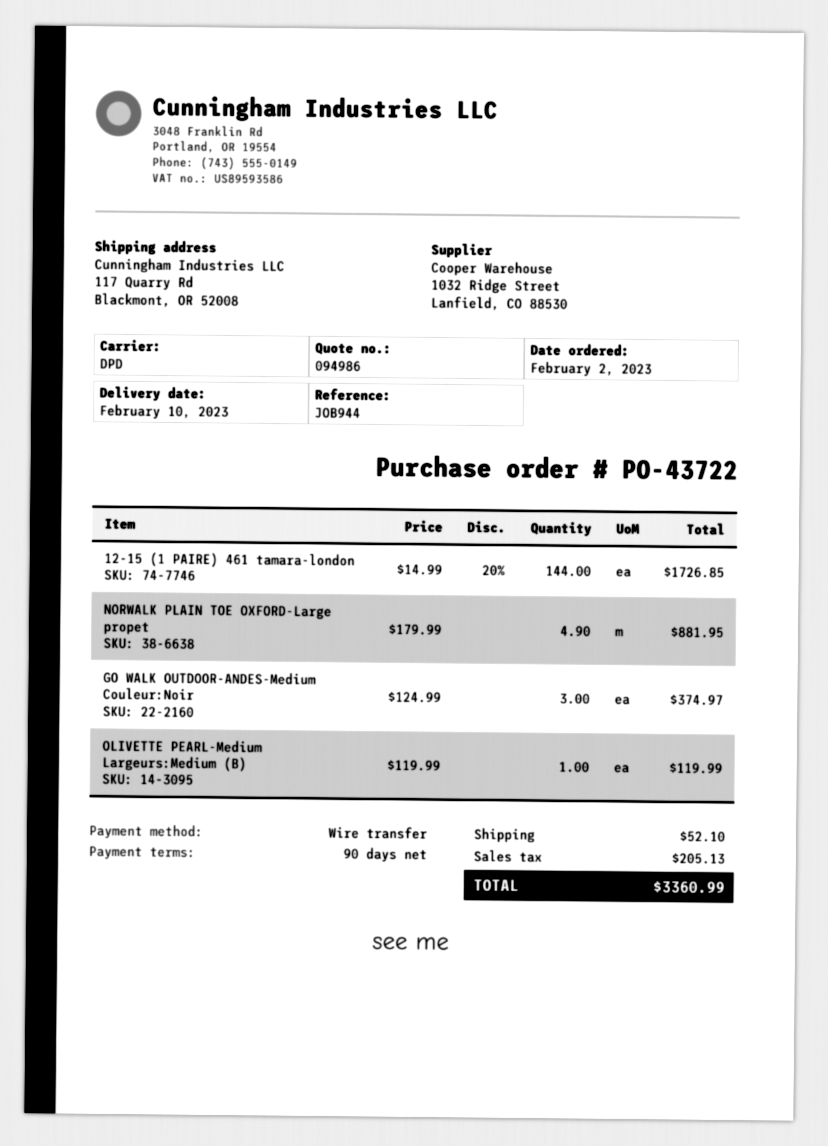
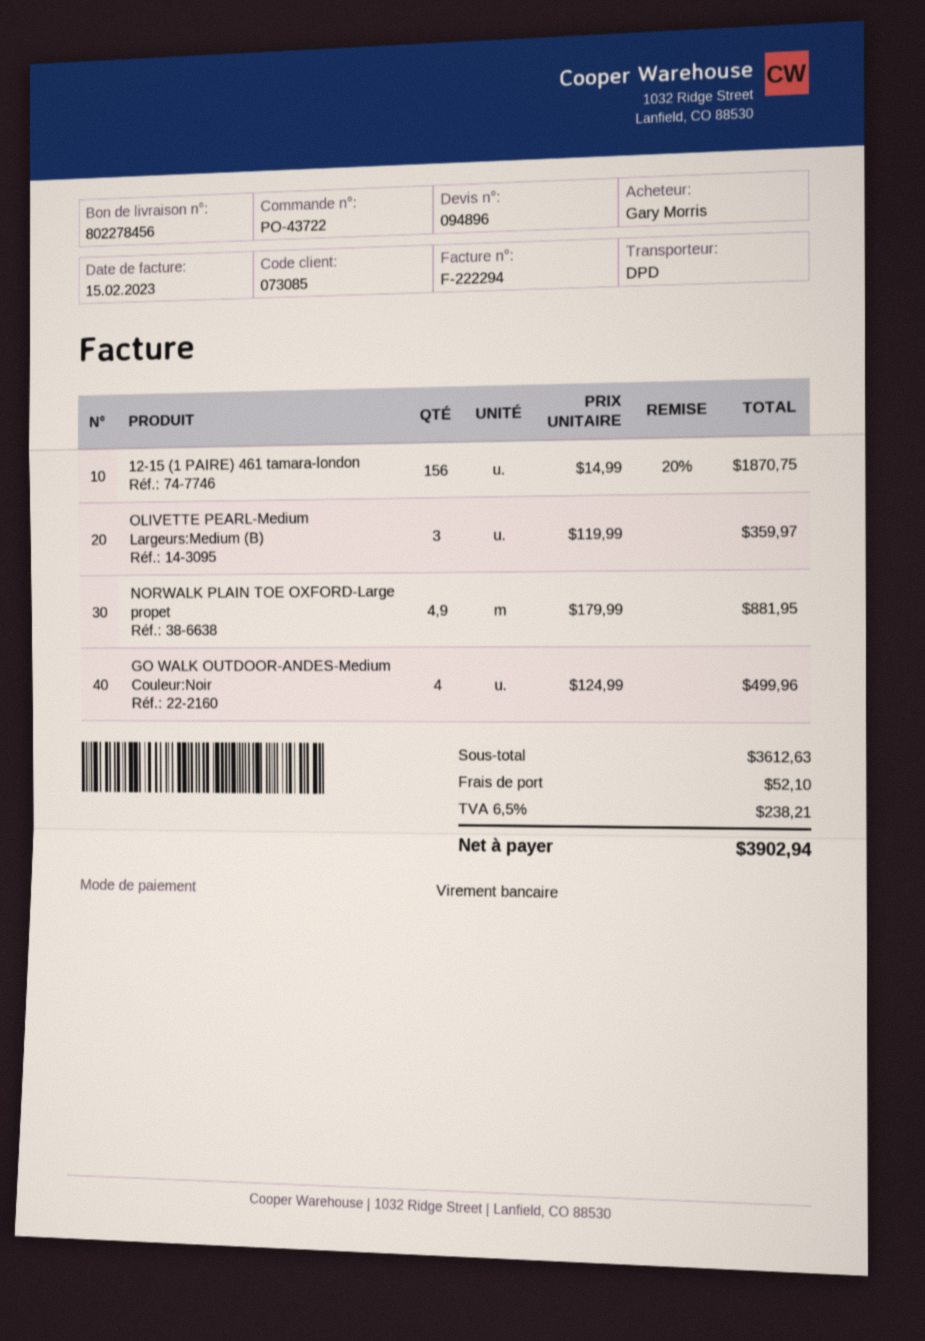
quote number: 094986 -> 094896
12-15 (1 PAIRE) 461 tamara-london: 144 x 14.99 - 20% = 1726.85 -> 156 x 14.99 - 20% = 1870.75
GO WALK OUTDOOR-ANDES-Medium Couleur:Noir: 3 x 124.99 = 374.97 -> 4 x 124.99 = 499.96
OLIVETTE PEARL-Medium Largeurs:Medium (B): 1 x 119.99 = 119.99 -> 3 x 119.99 = 359.97
tax: 205.13 -> 238.21
total: 3360.99 -> 3902.94

